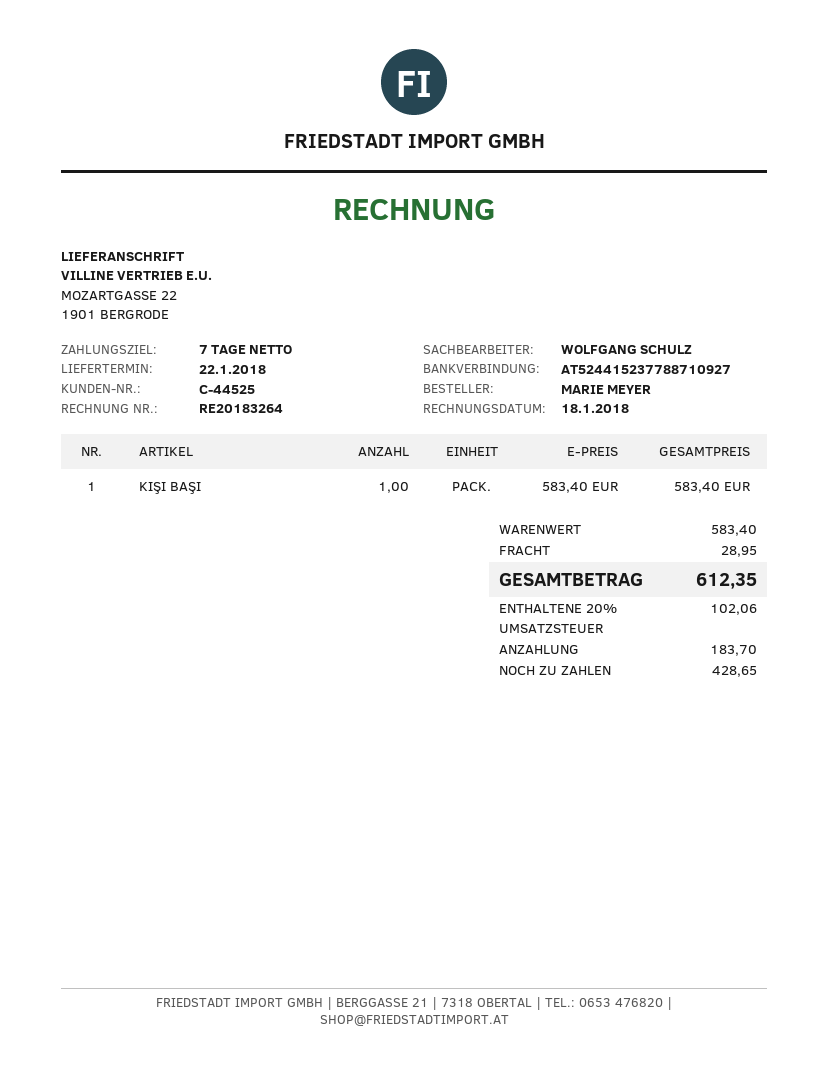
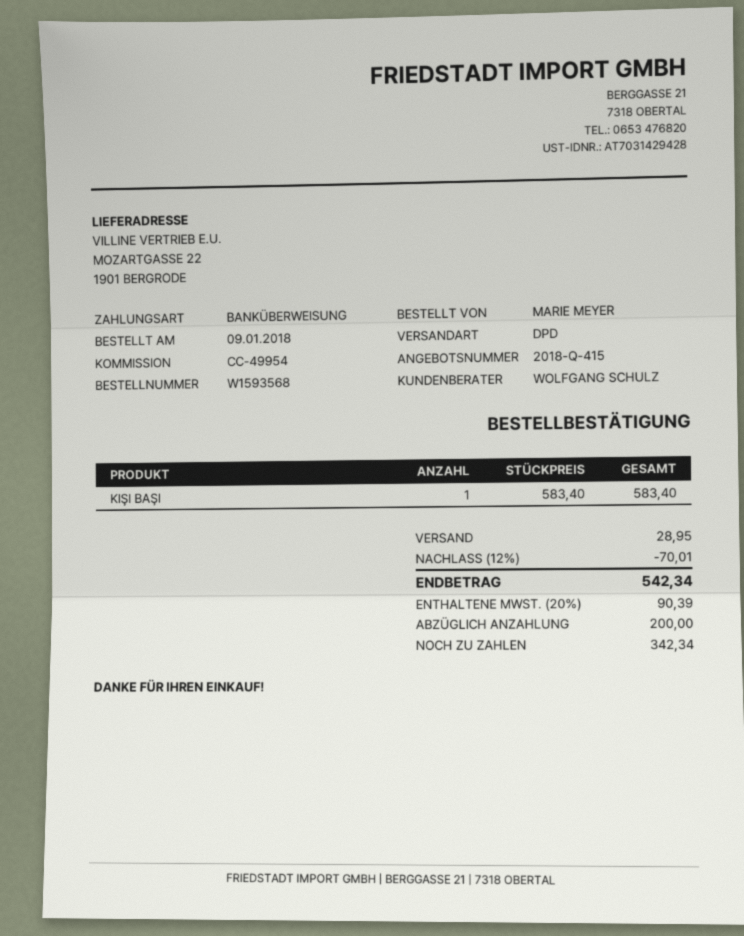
discount: none -> 12% = 70.01
tax: 20% = 102.06 -> 20% = 90.39
total: 612.35 -> 542.34
deposit: 183.70 -> 200.00
balance: 428.65 -> 342.34

